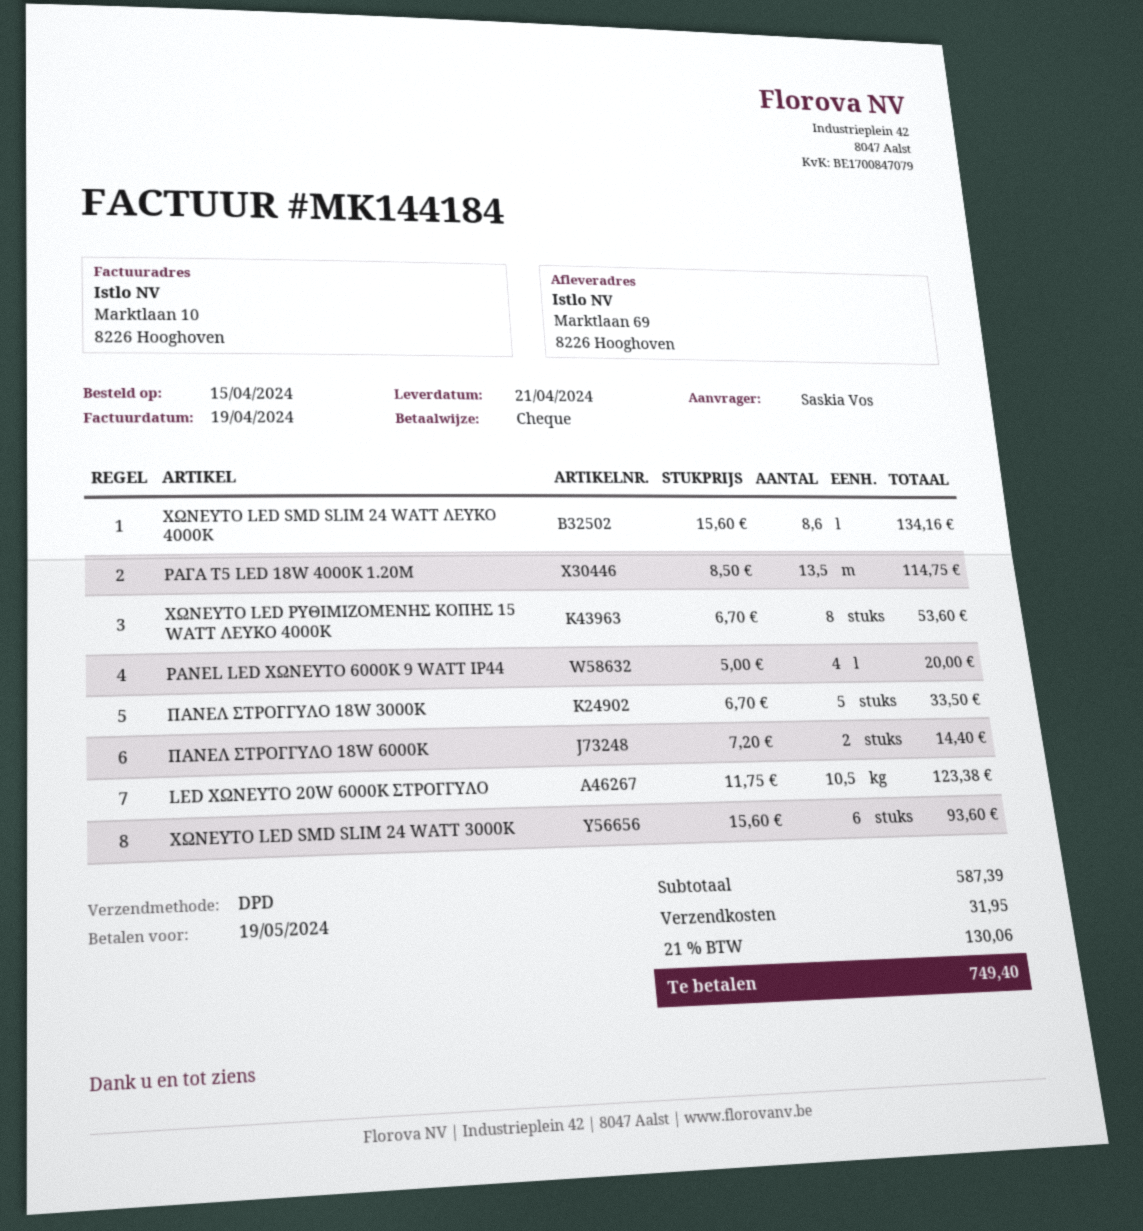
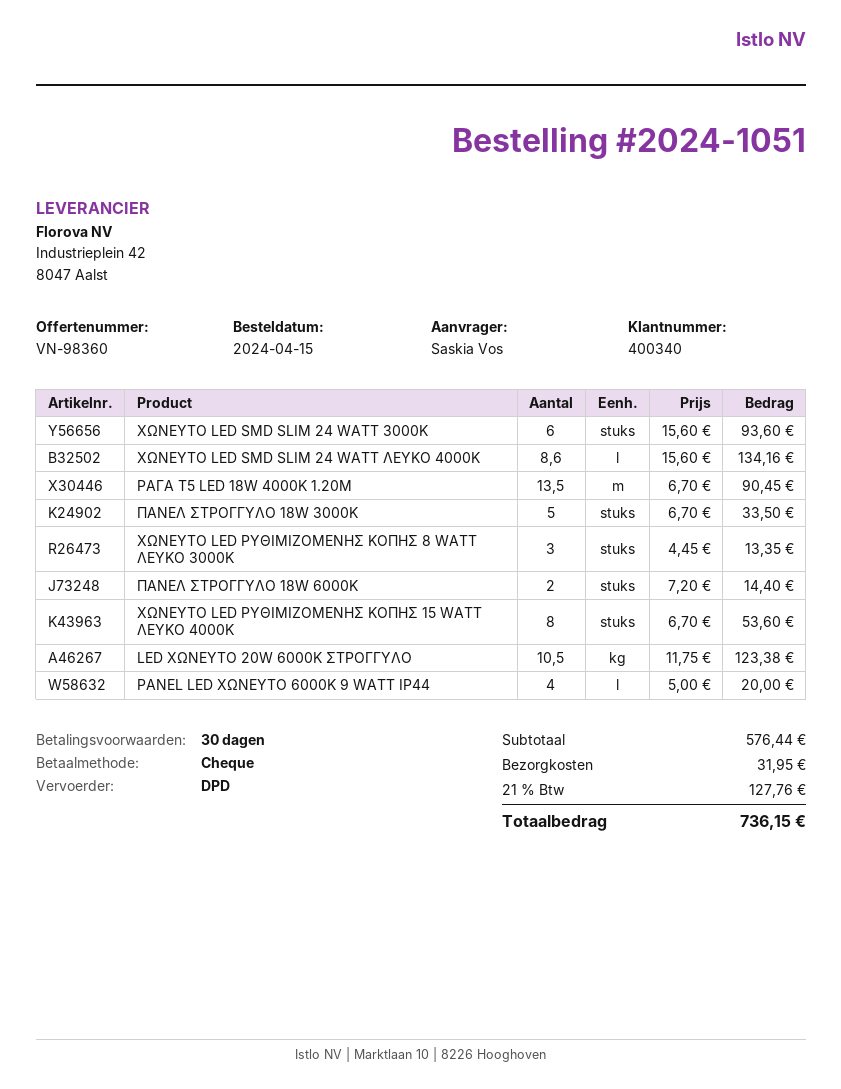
ΡΑΓΑ T5 LED 18W 4000K 1.20M: 13.5 x 8.50 = 114.75 -> 13.5 x 6.70 = 90.45
ΧΩΝΕΥΤΟ LED ΡΥΘΙΜΙΖΟΜΕΝΗΣ ΚΟΠΗΣ 8 WATT ΛΕΥΚΟ 3000Κ: none -> 3 x 4.45 = 13.35
subtotal: 587.39 -> 576.44
tax: 21% = 130.06 -> 21% = 127.76
total: 749.40 -> 736.15

